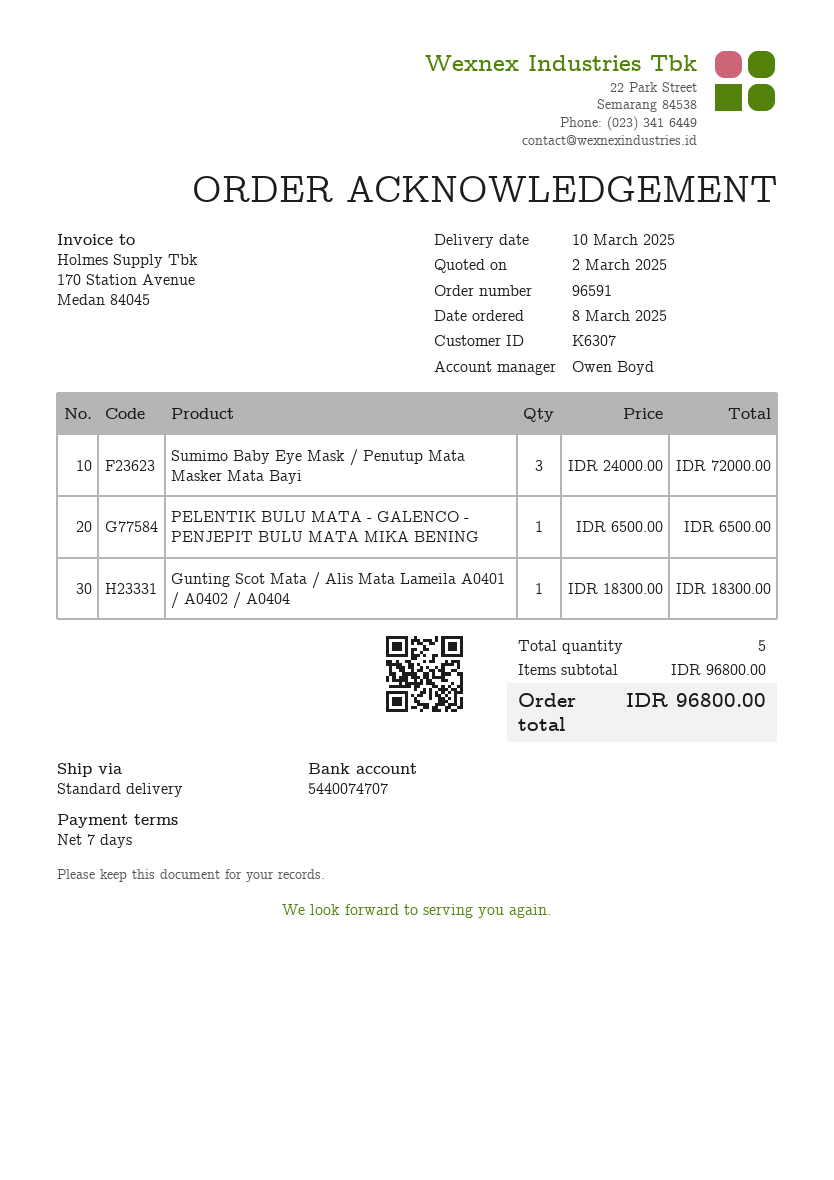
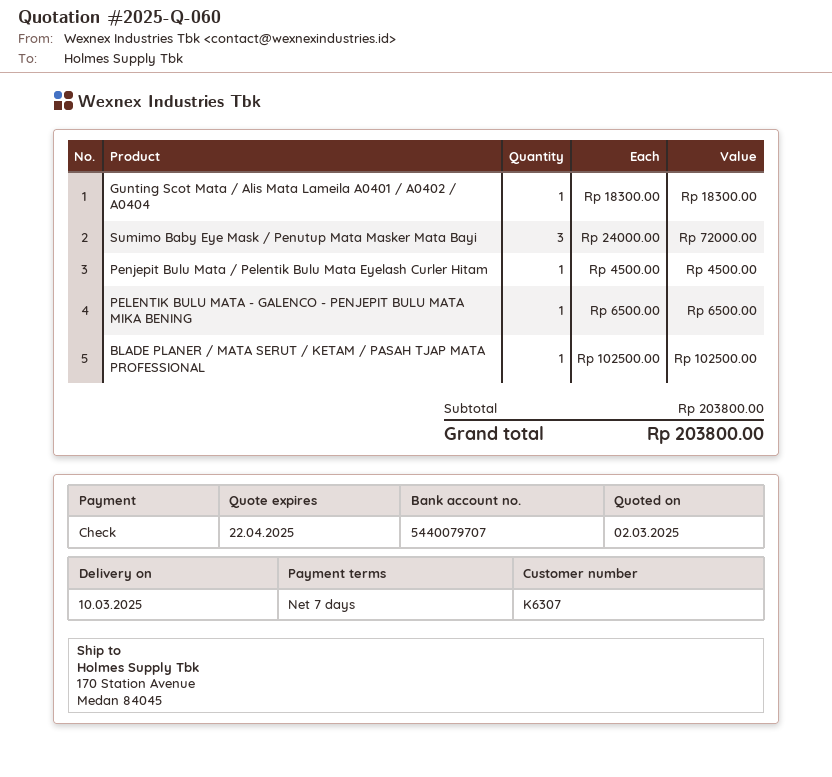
bank account: 5440074707 -> 5440079707
Penjepit Bulu Mata / Pelentik Bulu Mata Eyelash Curler Hitam: none -> 1 x 4500.00 = 4500.00
BLADE PLANER / MATA SERUT / KETAM / PASAH TJAP MATA PROFESSIONAL: none -> 1 x 102500.00 = 102500.00
subtotal: 96800.00 -> 203800.00
total: 96800.00 -> 203800.00

